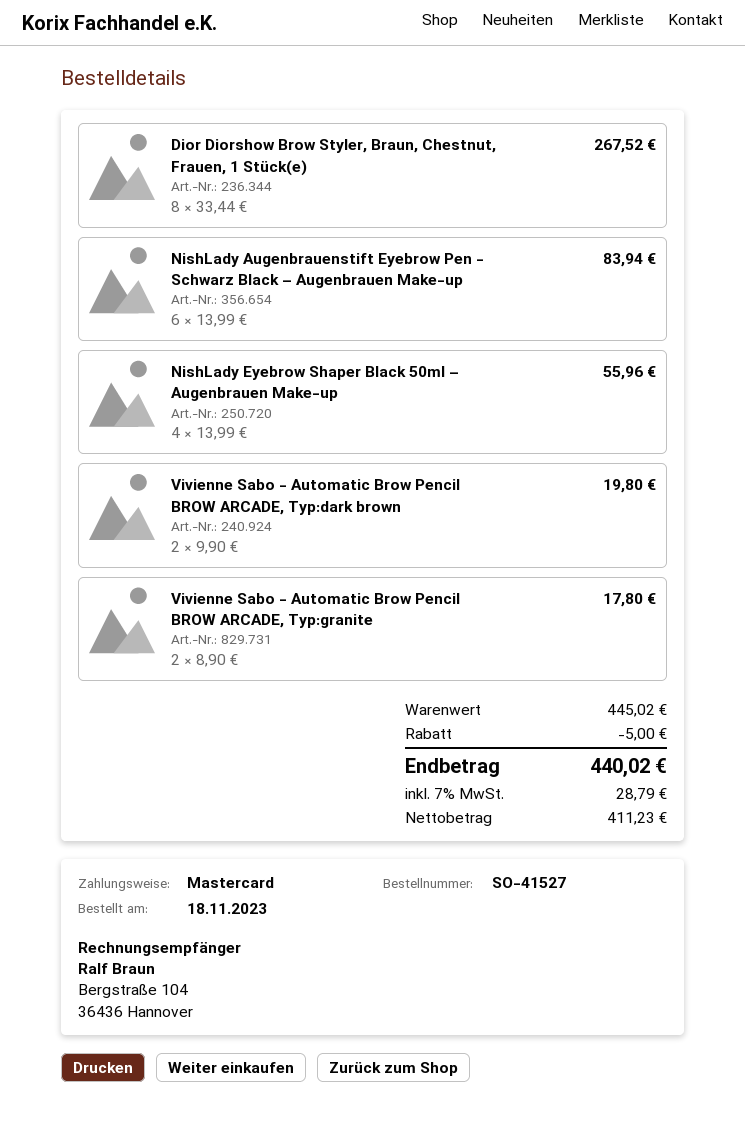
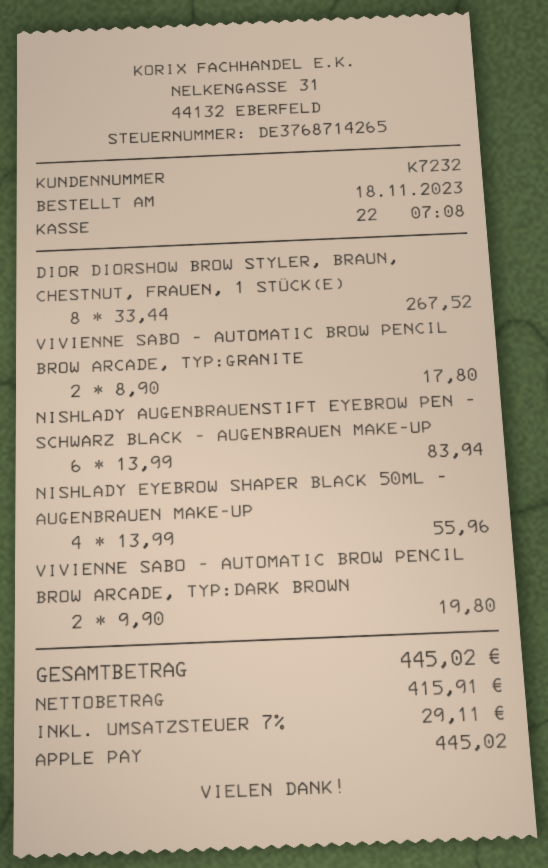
payment method: Mastercard -> Apple Pay
discount: 5.00 -> none
net: 411.23 -> 415.91
tax: 7% = 28.79 -> 7% = 29.11
total: 440.02 -> 445.02

